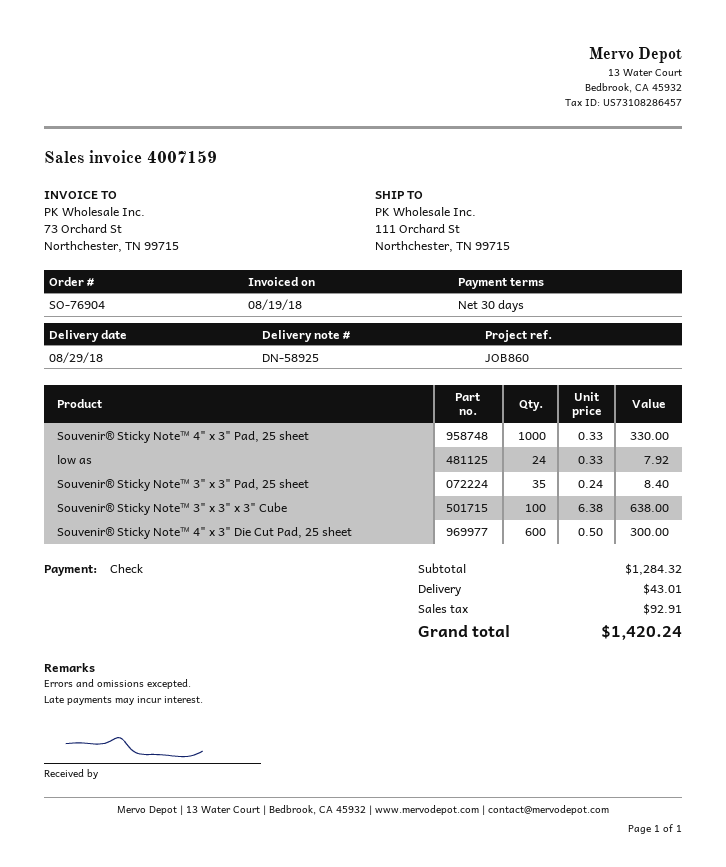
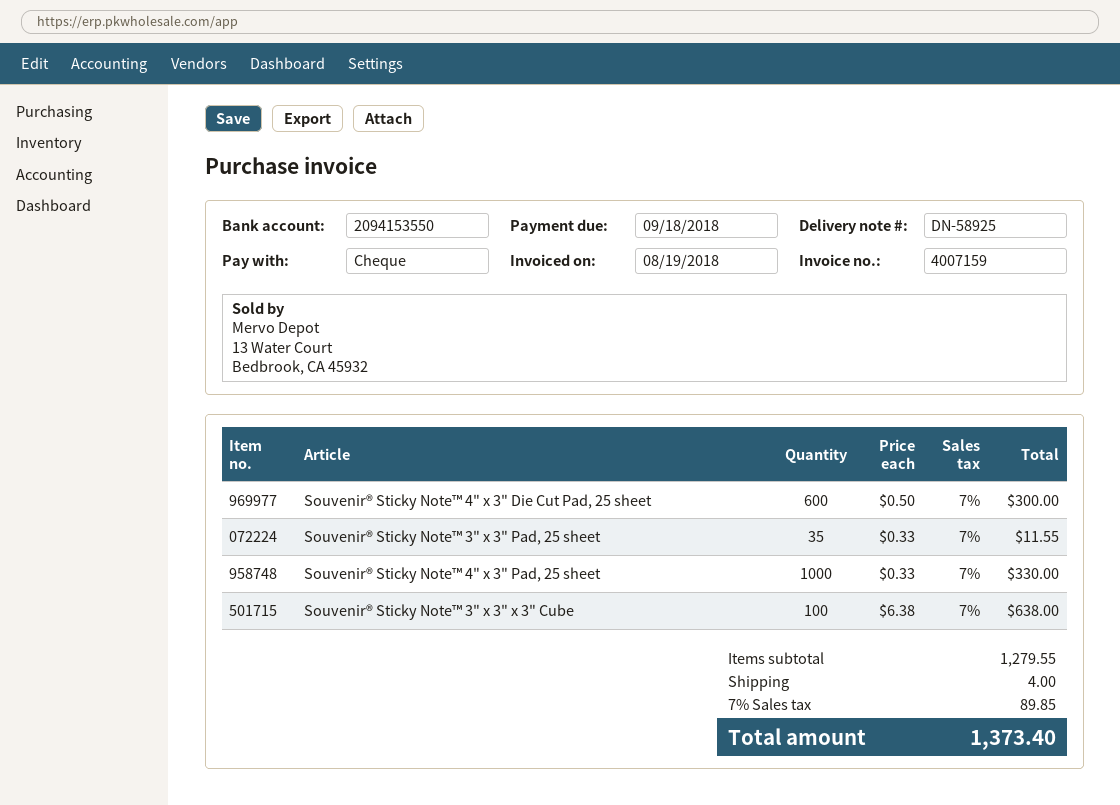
low as: 24 x 0.33 = 7.92 -> none
Souvenir® Sticky Note™ 3" x 3" Pad, 25 sheet: 35 x 0.24 = 8.40 -> 35 x 0.33 = 11.55
subtotal: 1284.32 -> 1279.55
shipping: 43.01 -> 4.00
tax: 92.91 -> 89.85
total: 1420.24 -> 1373.40

